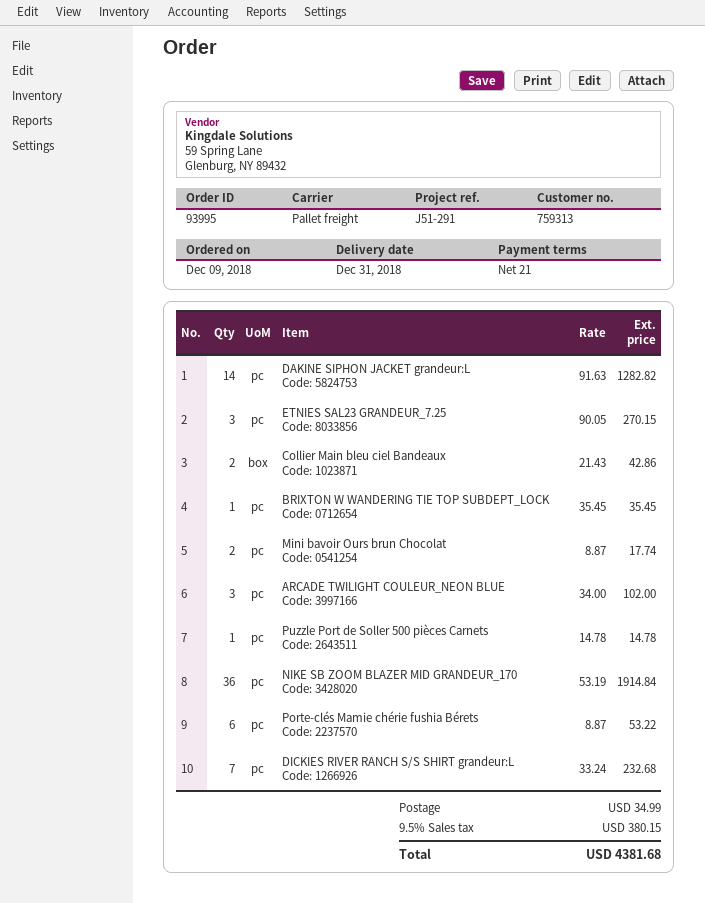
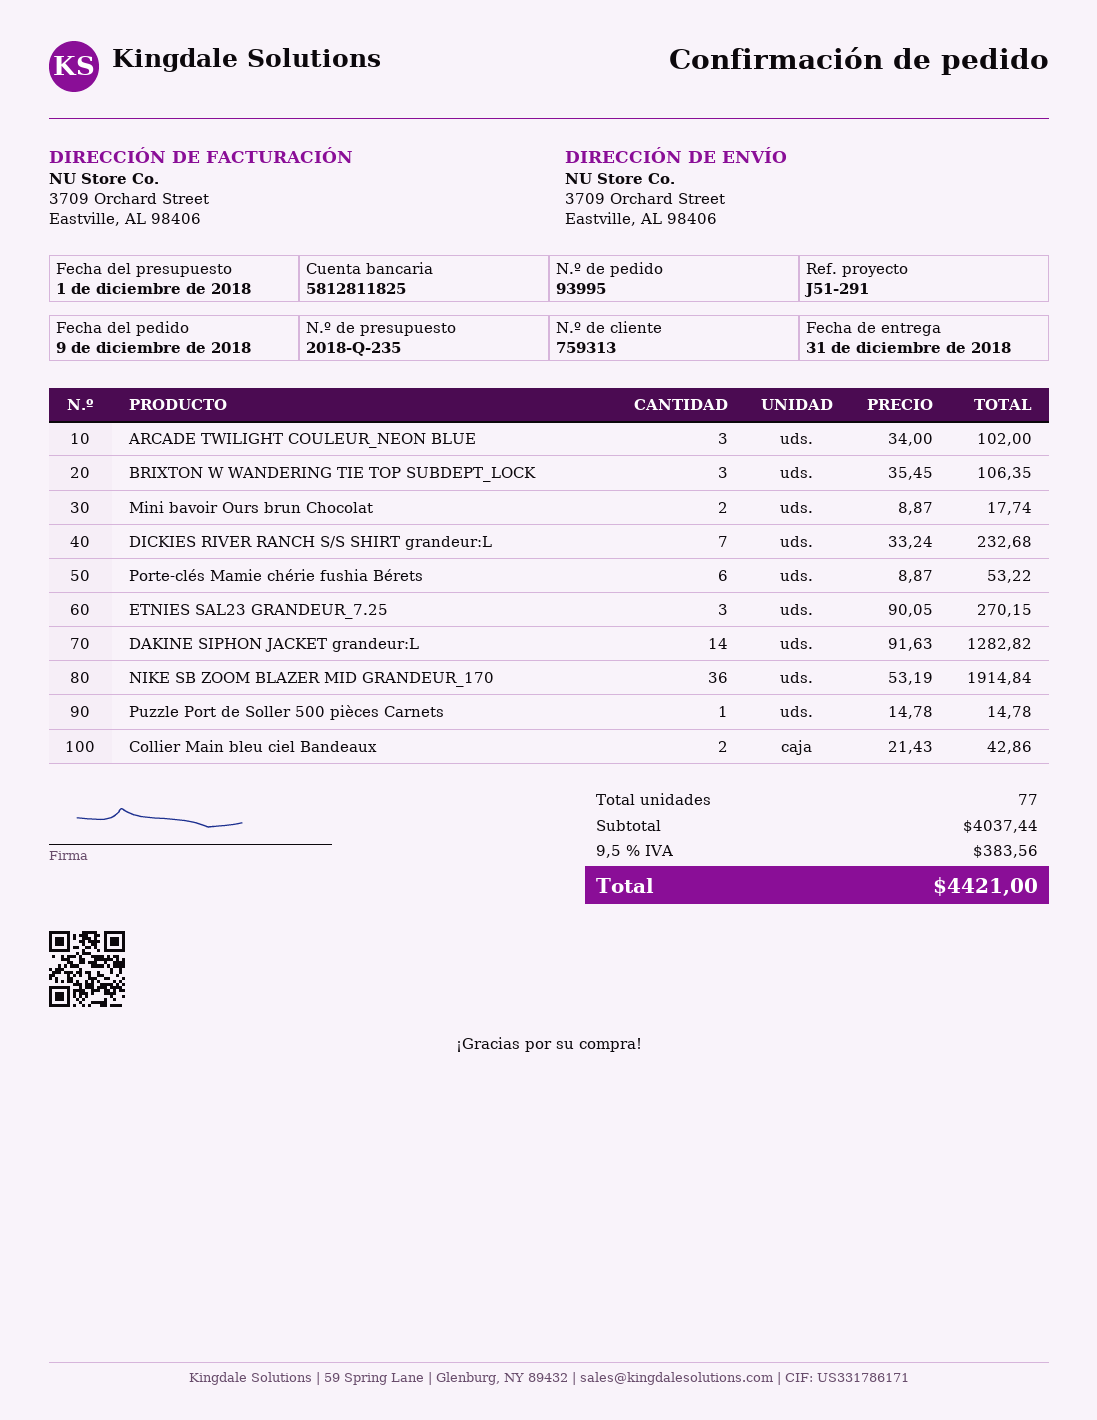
BRIXTON W WANDERING TIE TOP SUBDEPT_LOCK: 1 x 35.45 = 35.45 -> 3 x 35.45 = 106.35
shipping: 34.99 -> none
tax: 9.5% = 380.15 -> 9.5% = 383.56
total: 4381.68 -> 4421.00

